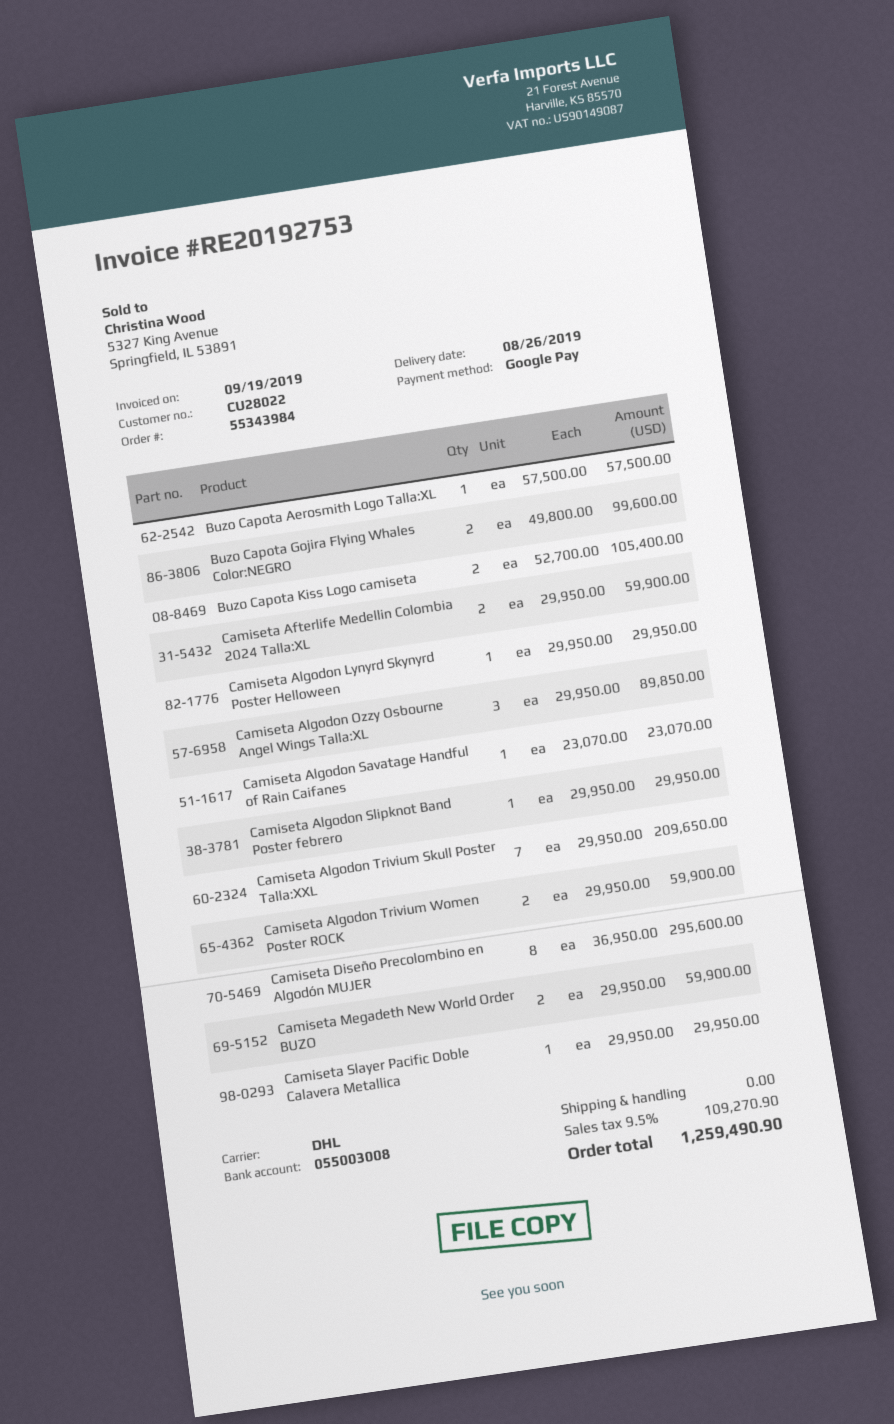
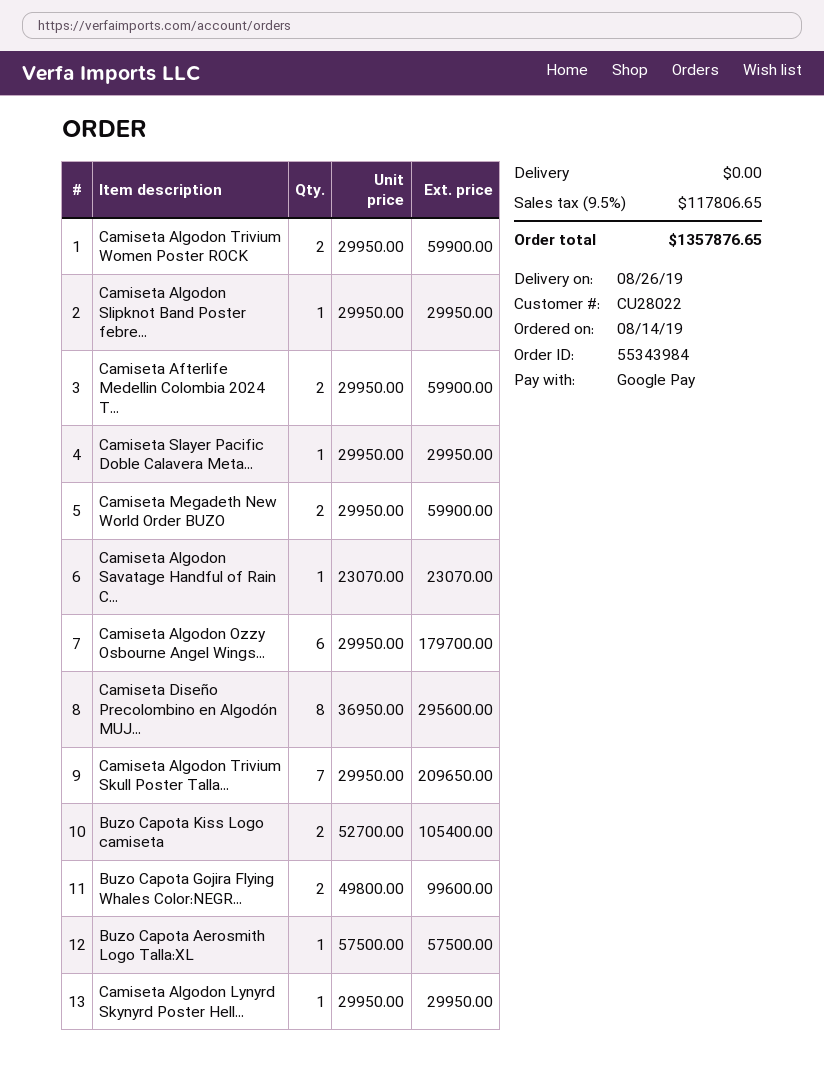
Camiseta Algodon Ozzy Osbourne Angel Wings Talla:XL: 3 x 29950.00 = 89850.00 -> 6 x 29950.00 = 179700.00
tax: 9.5% = 109270.90 -> 9.5% = 117806.65
total: 1259490.90 -> 1357876.65

